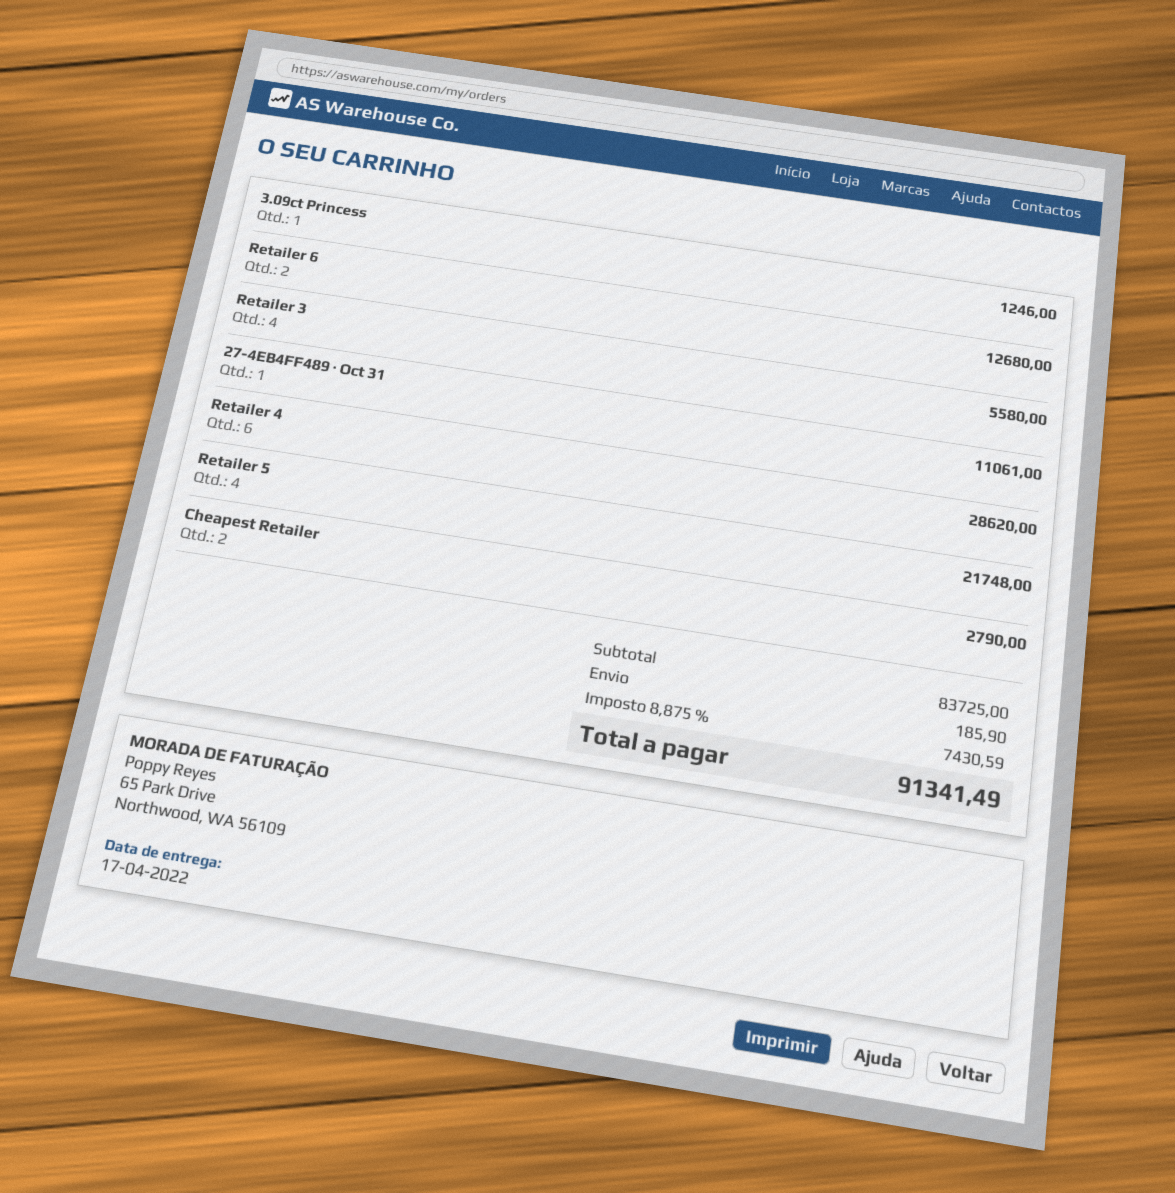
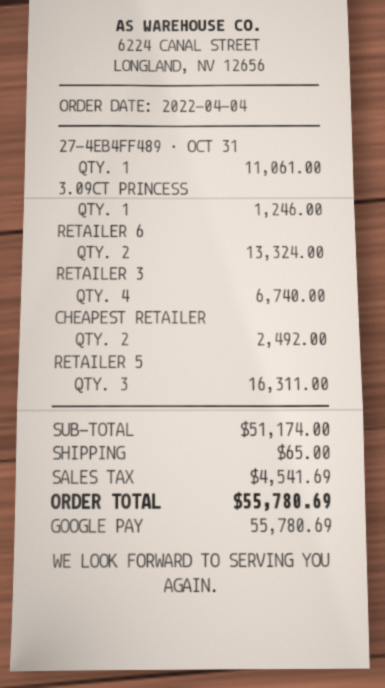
Retailer 6: 2 for 12680.00 -> 2 for 13324.00
Retailer 3: 4 for 5580.00 -> 4 for 6740.00
Retailer 4: 6 for 28620.00 -> none
Retailer 5: 4 for 21748.00 -> 3 for 16311.00
Cheapest Retailer: 2 for 2790.00 -> 2 for 2492.00
subtotal: 83725.00 -> 51174.00
shipping: 185.90 -> 65.00
tax: 7430.59 -> 4541.69
total: 91341.49 -> 55780.69

